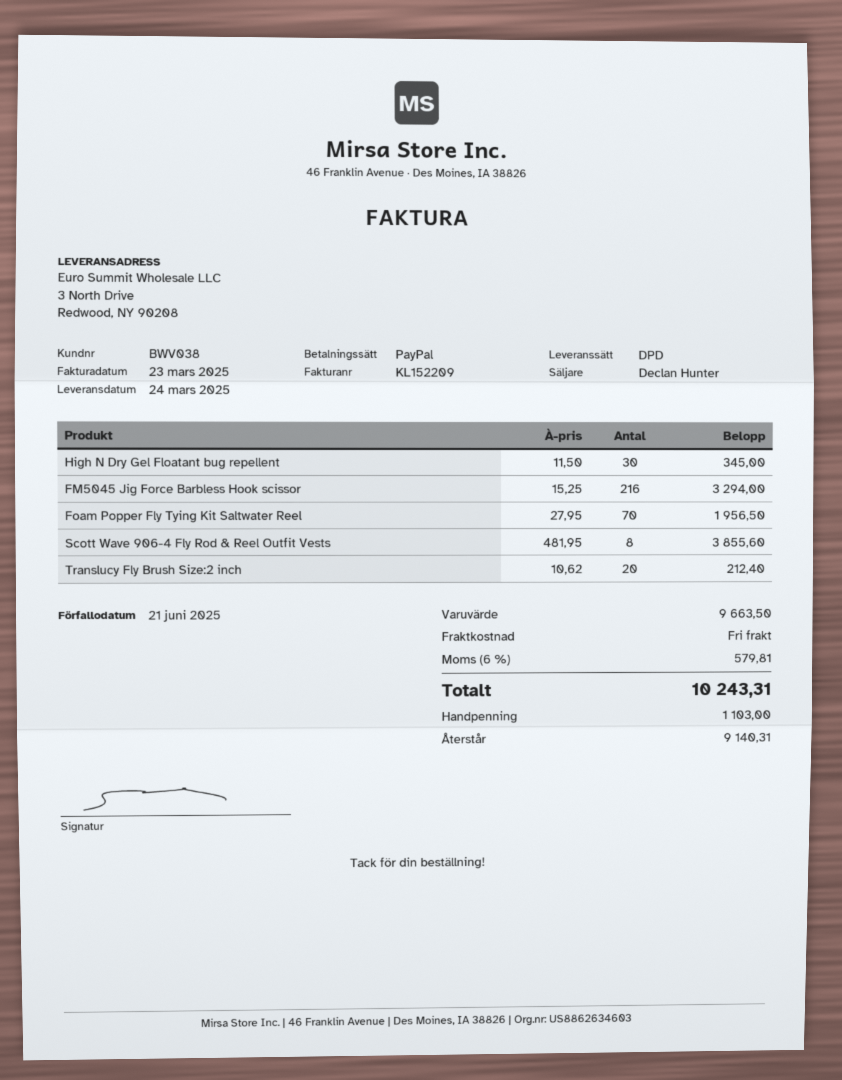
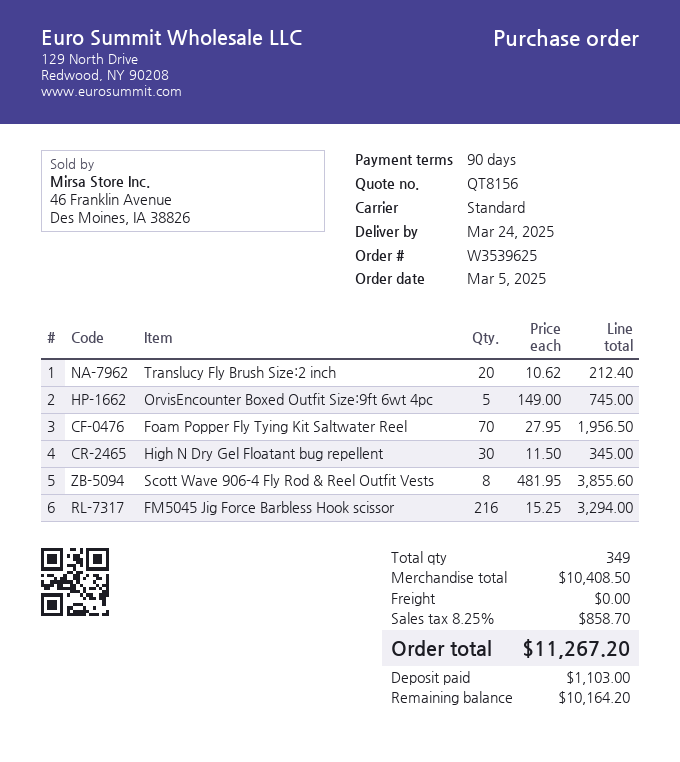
shipping method: DPD -> standard
OrvisEncounter Boxed Outfit Size:9ft 6wt 4pc: none -> 5 x 149.00 = 745.00
subtotal: 9663.50 -> 10408.50
tax: 6% = 579.81 -> 8.25% = 858.70
total: 10243.31 -> 11267.20
balance: 9140.31 -> 10164.20

